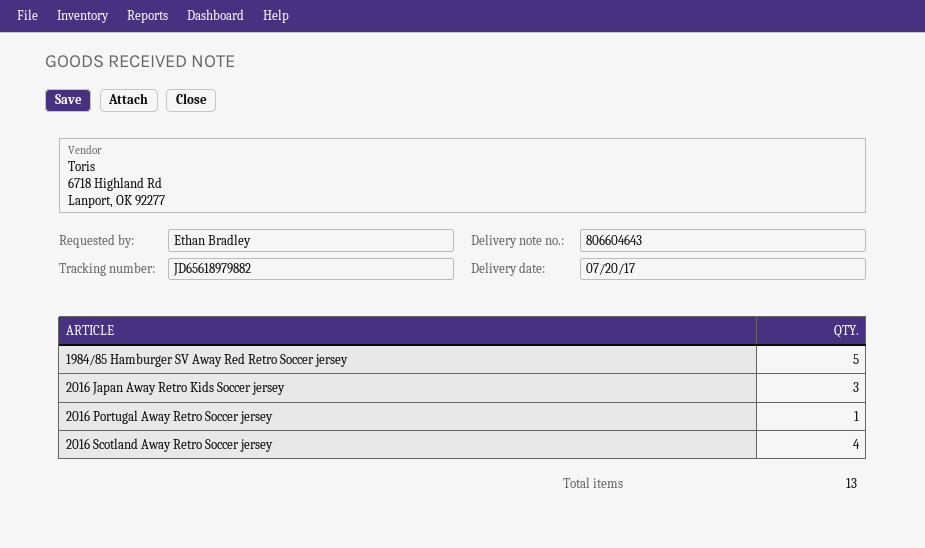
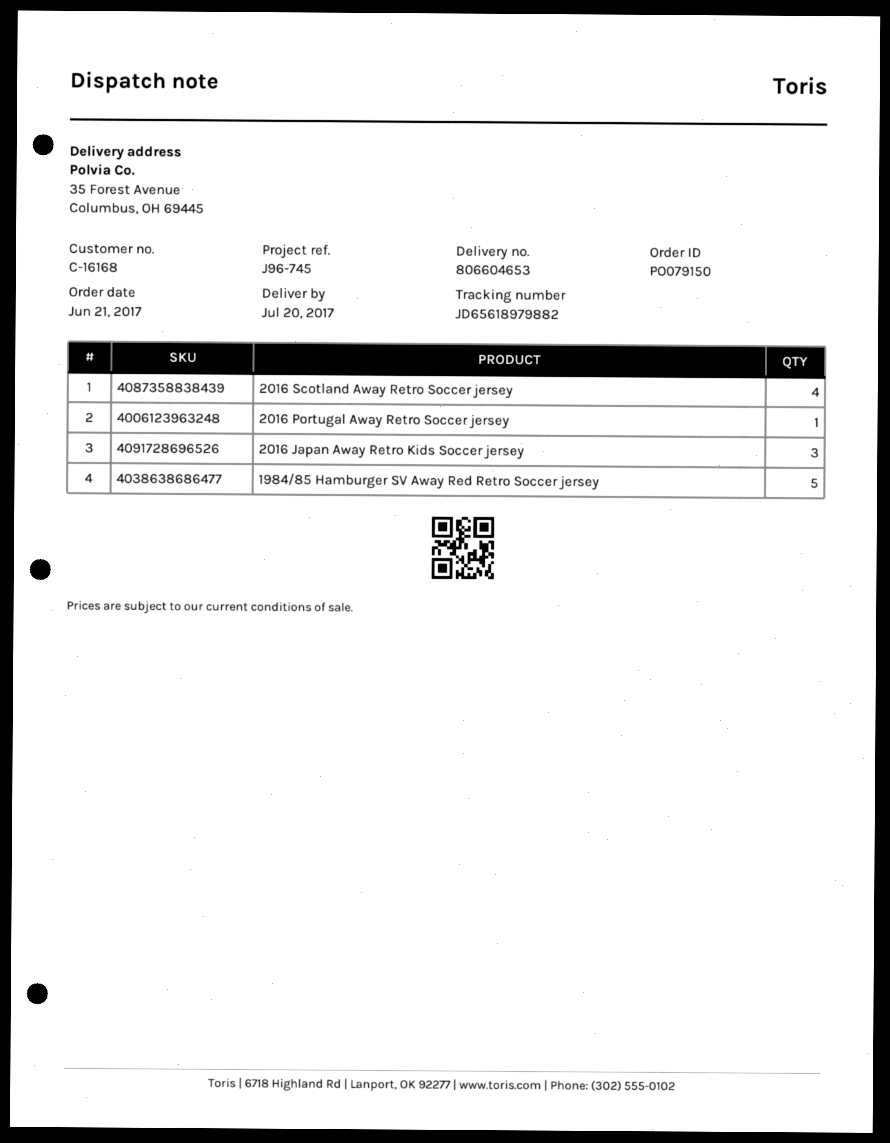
delivery note number: 806604643 -> 806604653

